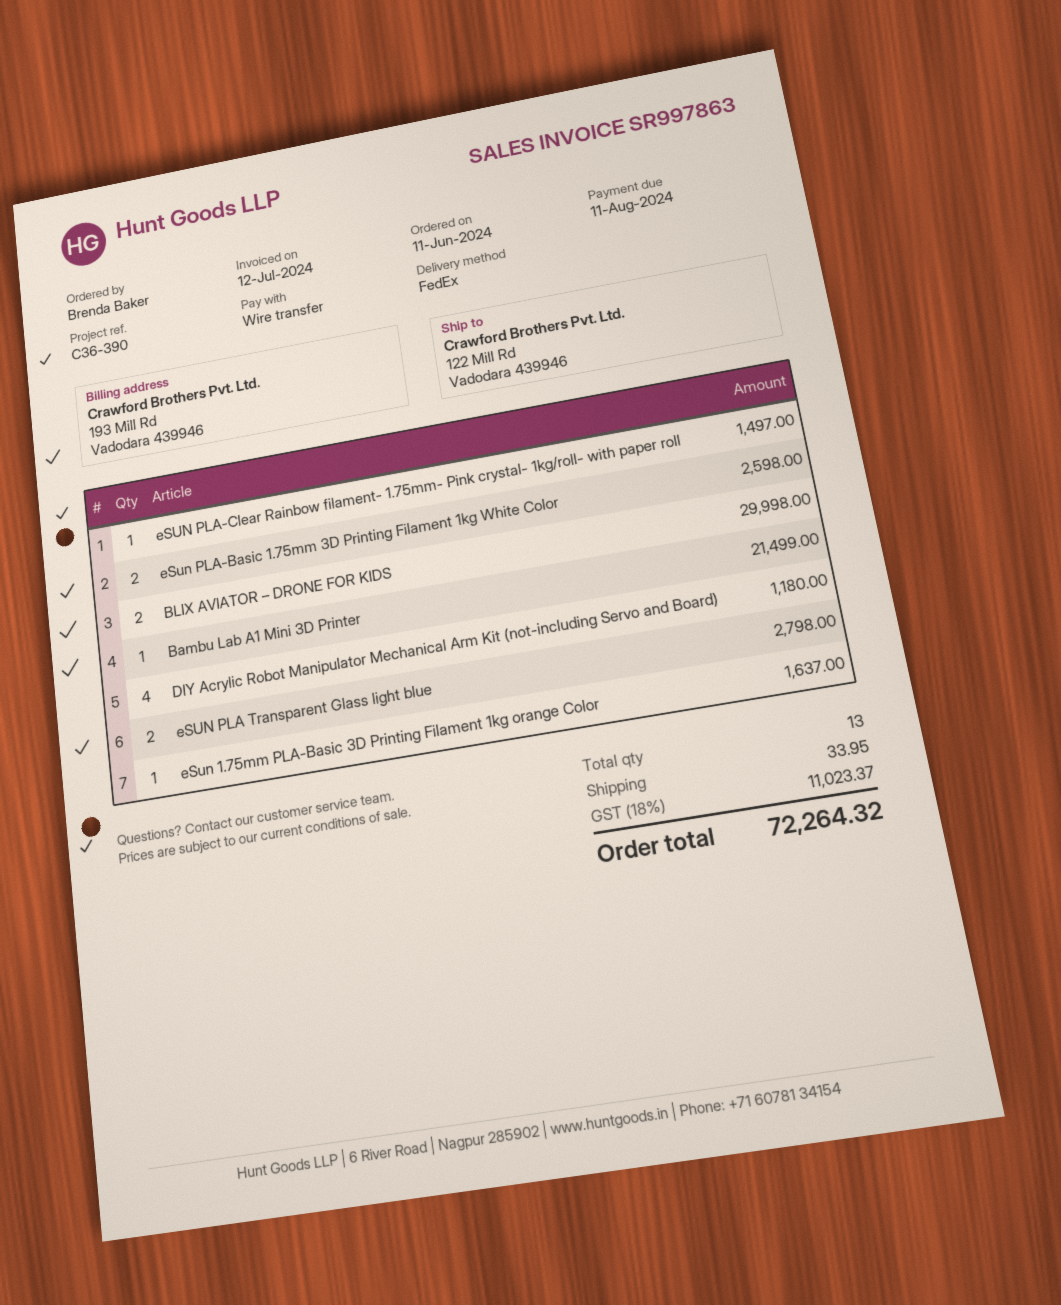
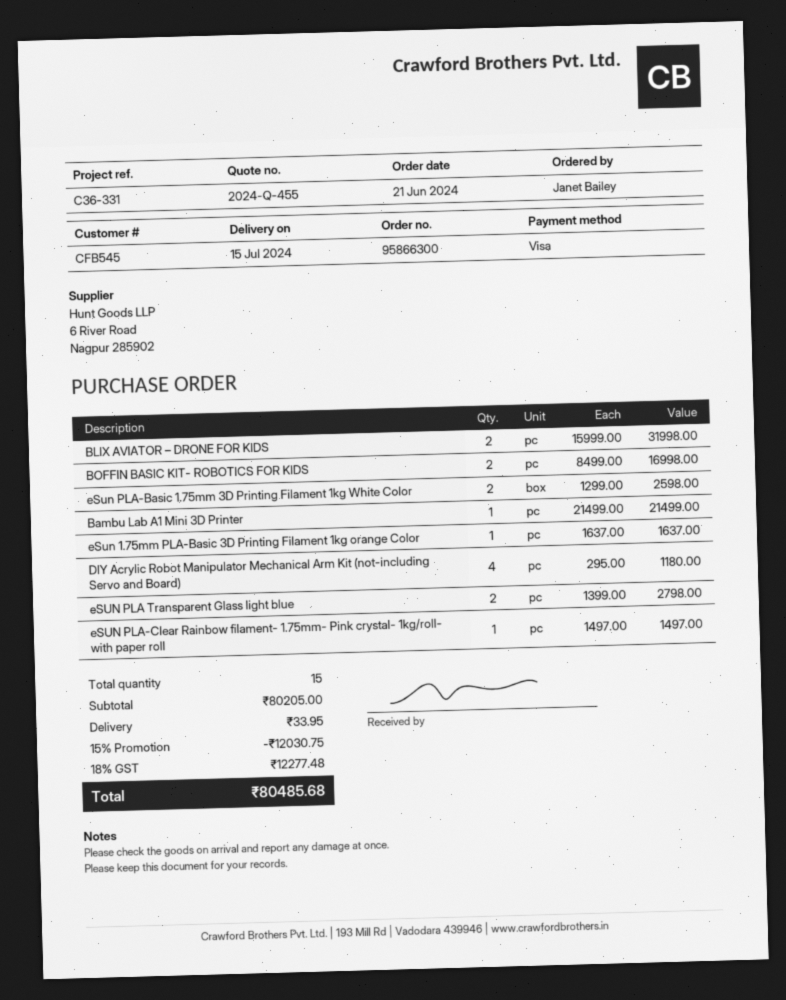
order date: 2024-06-11 -> 2024-06-21
reference: C36-390 -> C36-331
ordered by: Brenda Baker -> Janet Bailey
payment method: bank transfer -> Visa
BLIX AVIATOR – DRONE FOR KIDS: 2 for 29998.00 -> 2 for 31998.00
BOFFIN BASIC KIT- ROBOTICS FOR KIDS: none -> 2 for 16998.00
total quantity: 13 -> 15
discount: none -> 15% = 12030.75
tax: 18% = 11023.37 -> 18% = 12277.48
total: 72264.32 -> 80485.68

